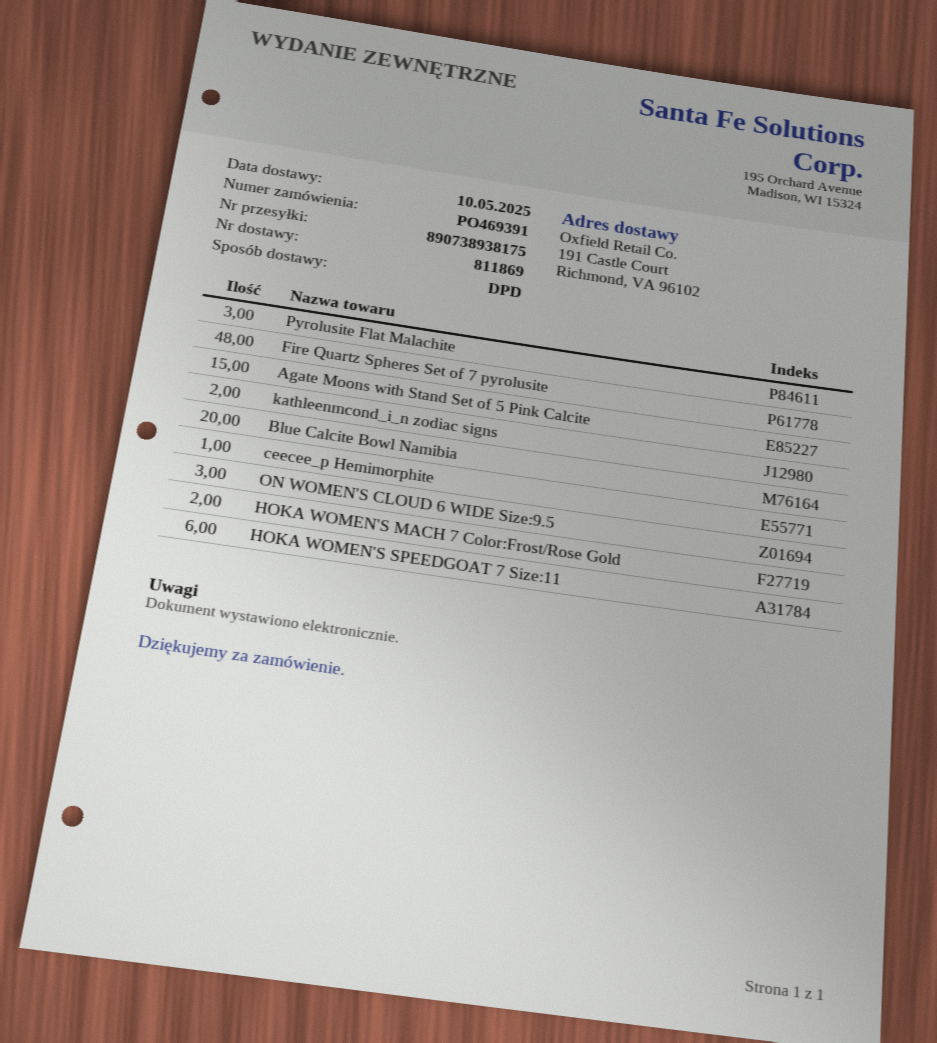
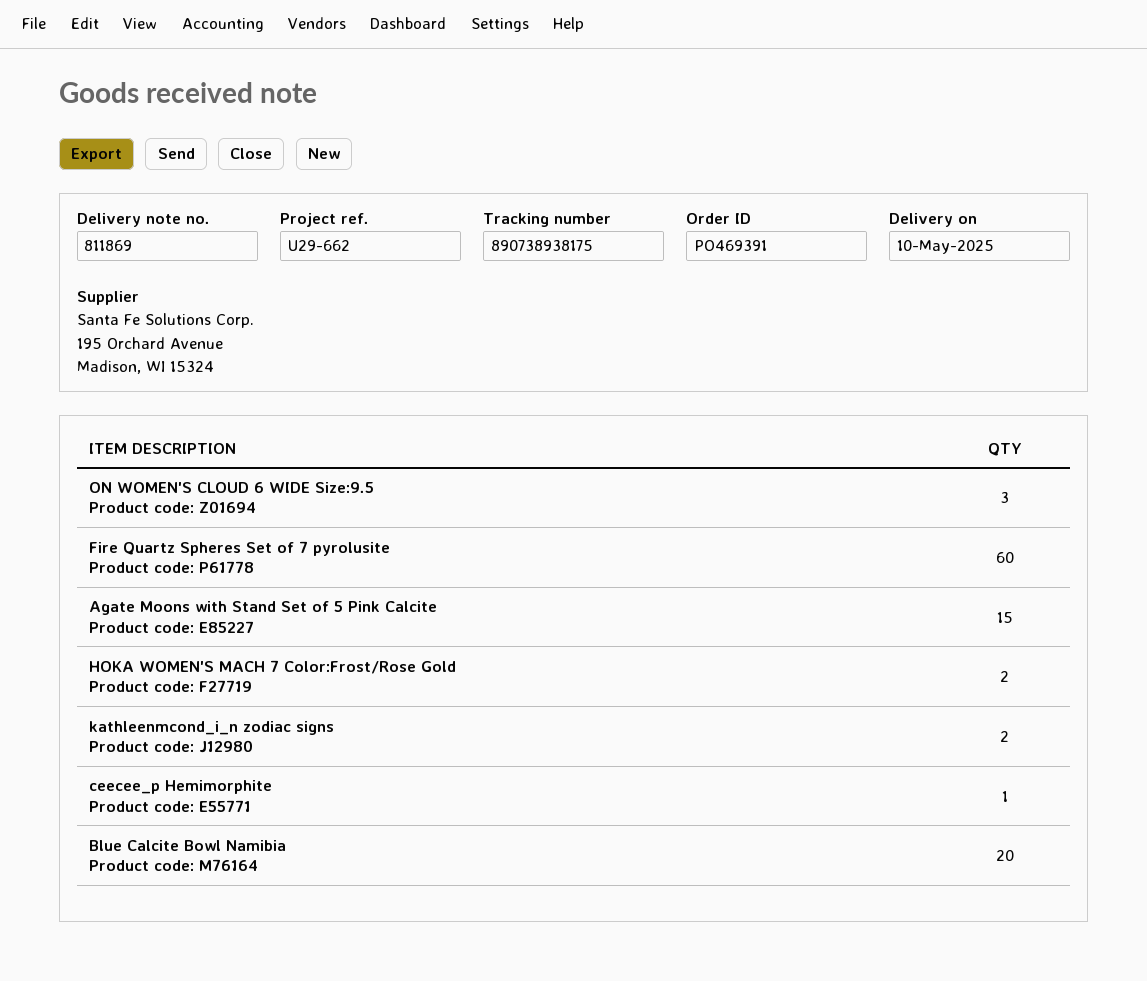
Pyrolusite Flat Malachite: 3 -> none
Fire Quartz Spheres Set of 7 pyrolusite: 48 -> 60
HOKA WOMEN'S SPEEDGOAT 7 Size:11: 6 -> none

